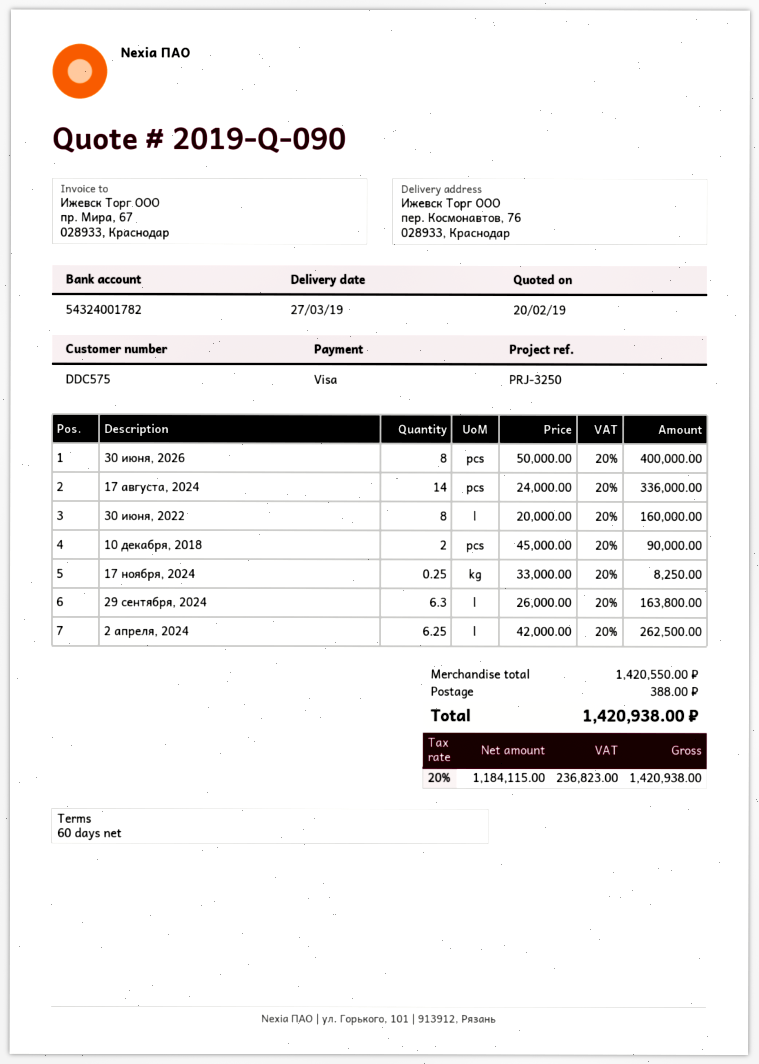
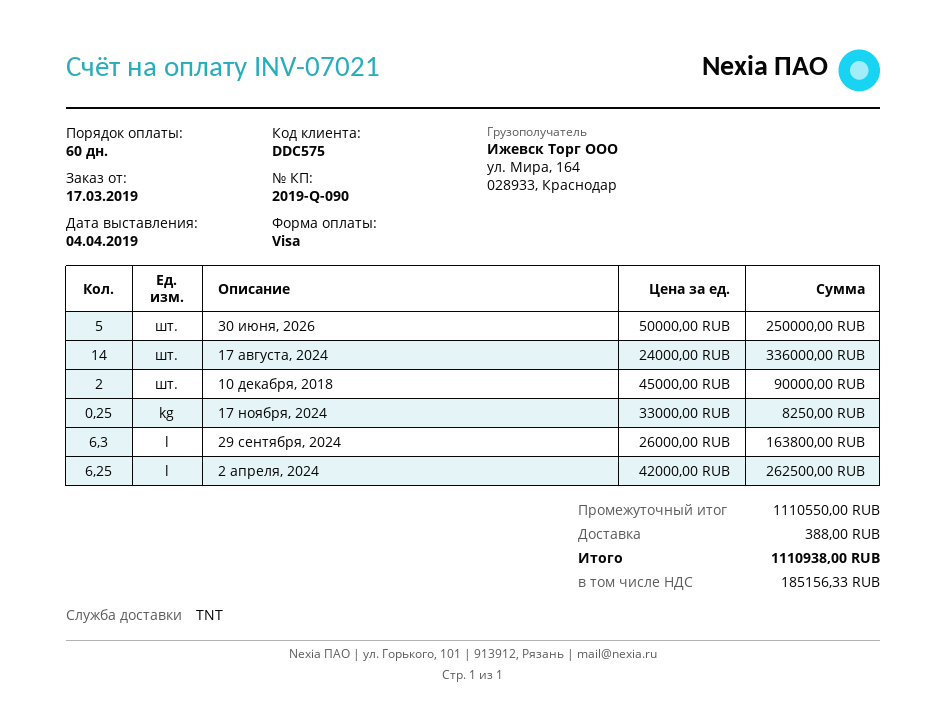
ship to: пер. Космонавтов, 76, 028933, Краснодар -> ул. Мира, 164, 028933, Краснодар
30 июня, 2026: 8 x 50000.00 = 400000.00 -> 5 x 50000.00 = 250000.00
30 июня, 2022: 8 x 20000.00 = 160000.00 -> none
subtotal: 1420550.00 -> 1110550.00
tax: 236823.00 -> 185156.33
total: 1420938.00 -> 1110938.00

